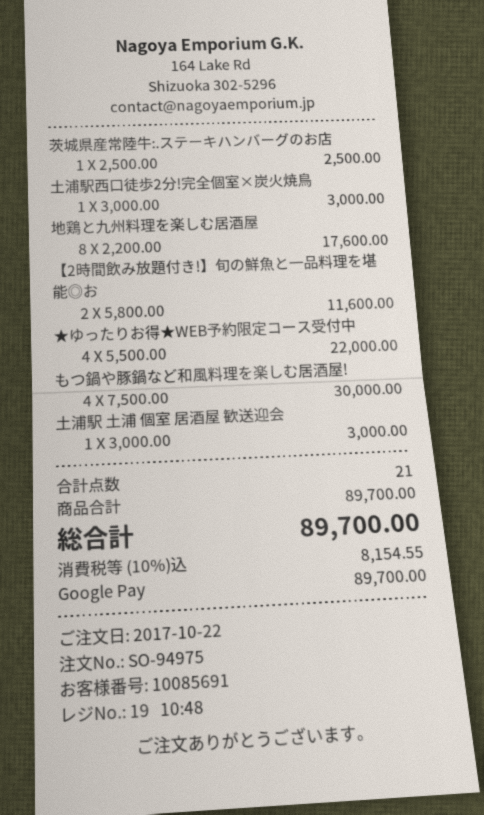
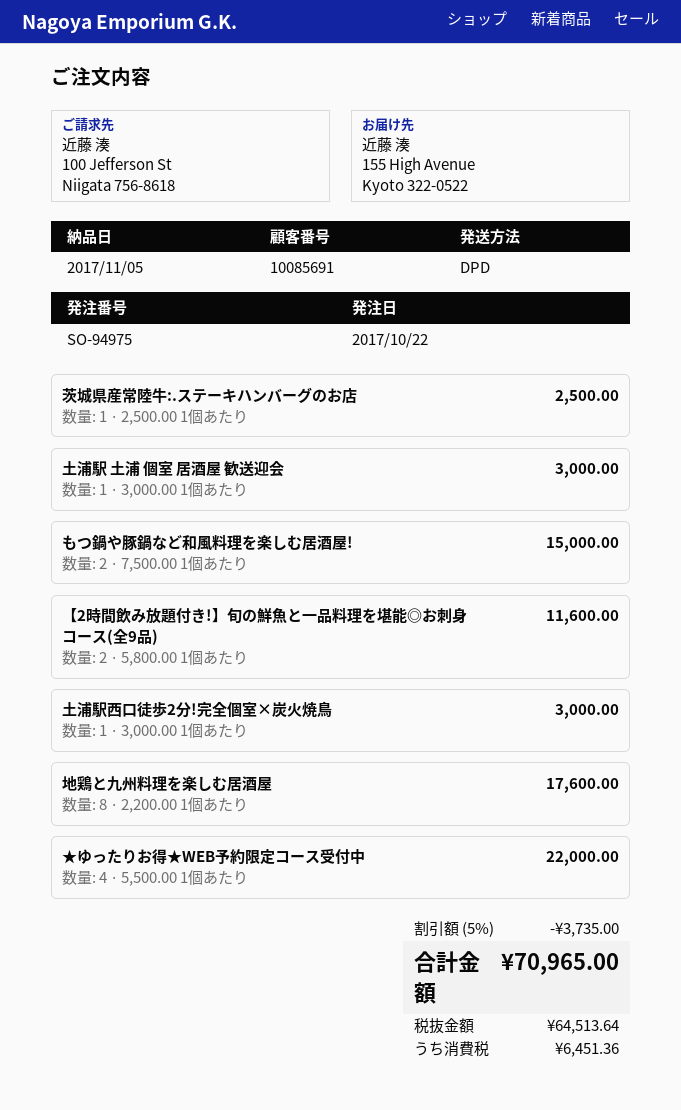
もつ鍋や豚鍋など和風料理を楽しむ居酒屋!: 4 x 7500.00 = 30000.00 -> 2 x 7500.00 = 15000.00
discount: none -> 5% = 3735.00
tax: 8154.55 -> 6451.36
total: 89700.00 -> 70965.00

